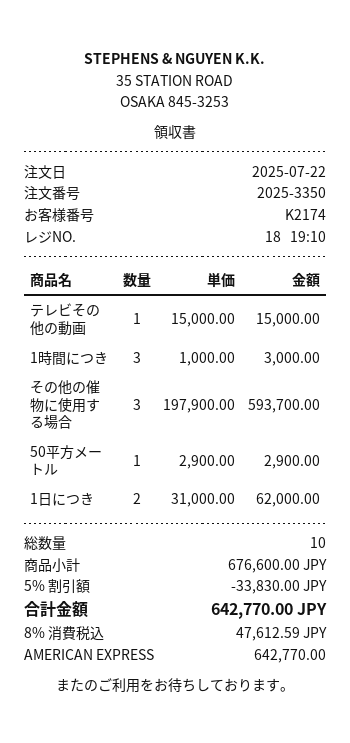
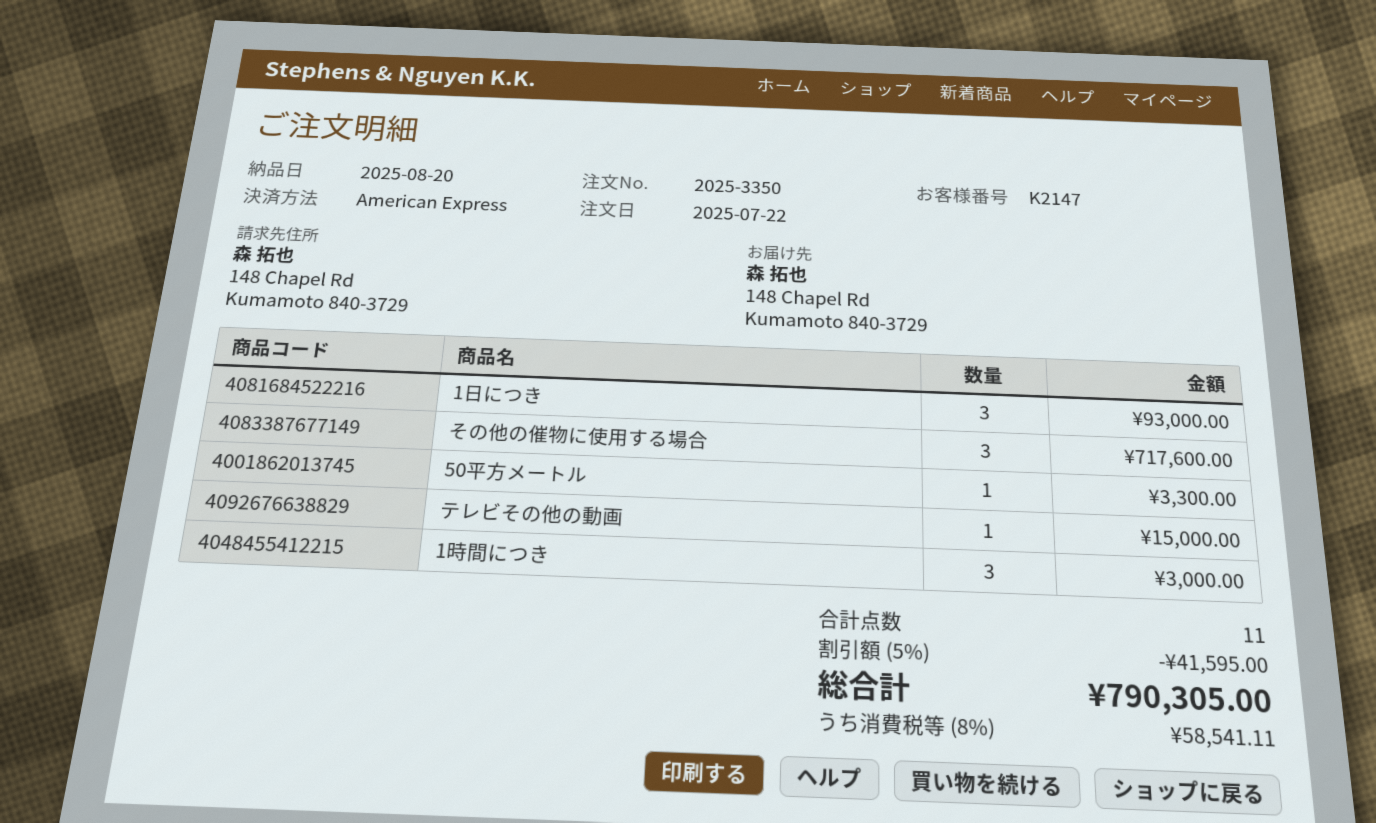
customer number: K2174 -> K2147
その他の催物に使用する場合: 3 for 593700.00 -> 3 for 717600.00
50平方メートル: 1 for 2900.00 -> 1 for 3300.00
1日につき: 2 for 62000.00 -> 3 for 93000.00
total quantity: 10 -> 11
discount: 5% = 33830.00 -> 5% = 41595.00
tax: 8% = 47612.59 -> 8% = 58541.11
total: 642770.00 -> 790305.00

